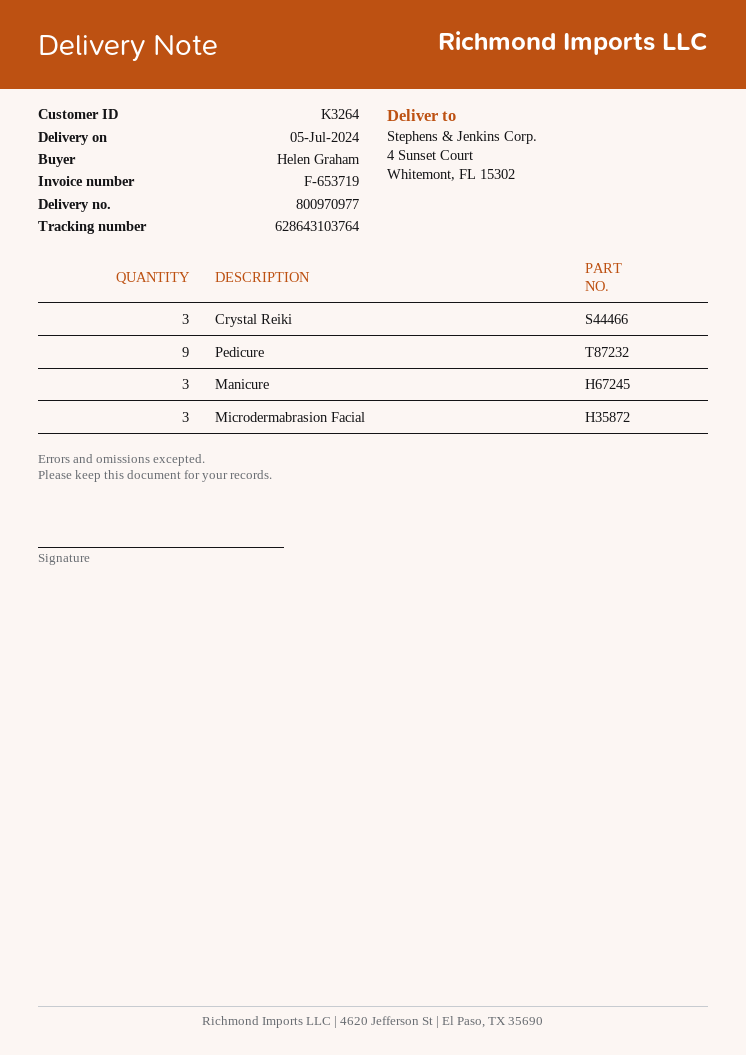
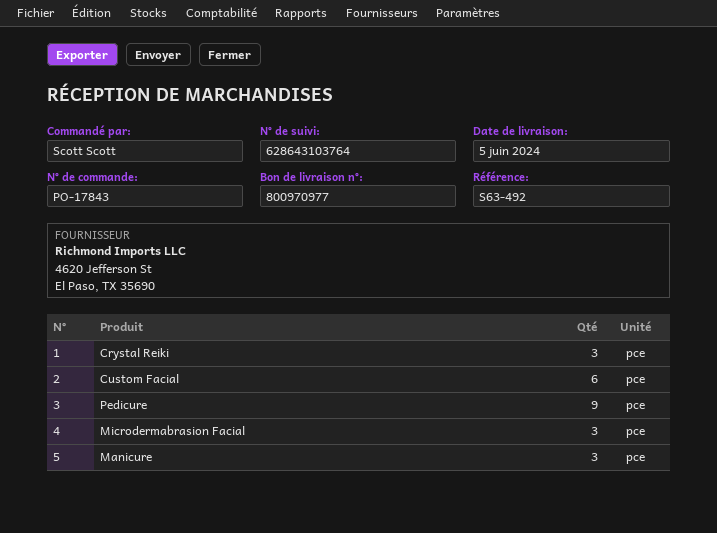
delivery date: 2024-07-05 -> 2024-06-05
ordered by: Helen Graham -> Scott Scott
Custom Facial: none -> 6

